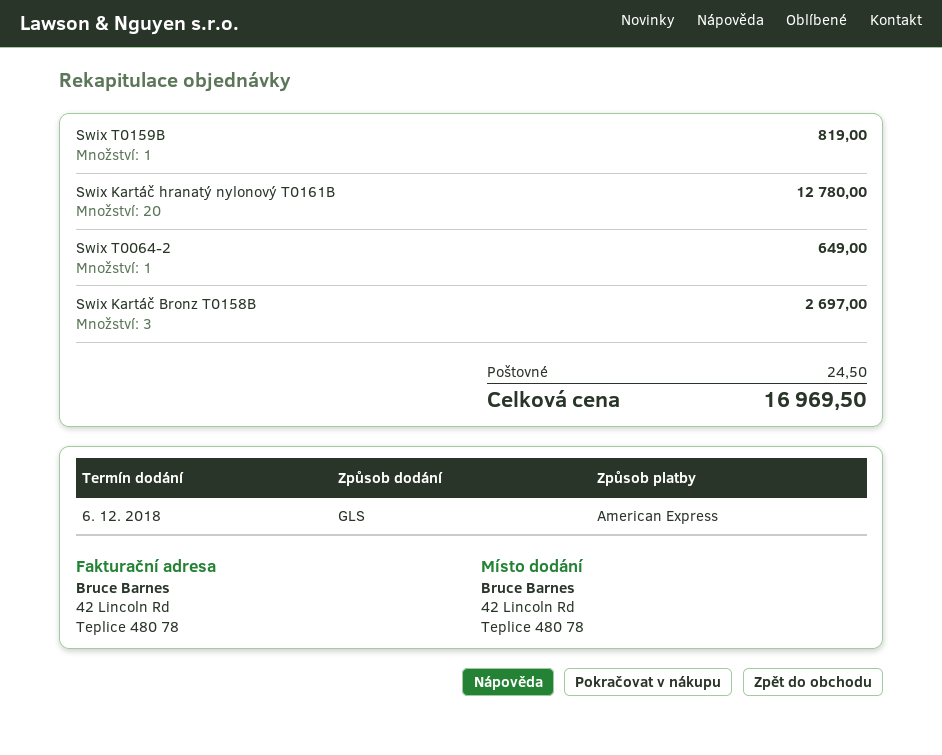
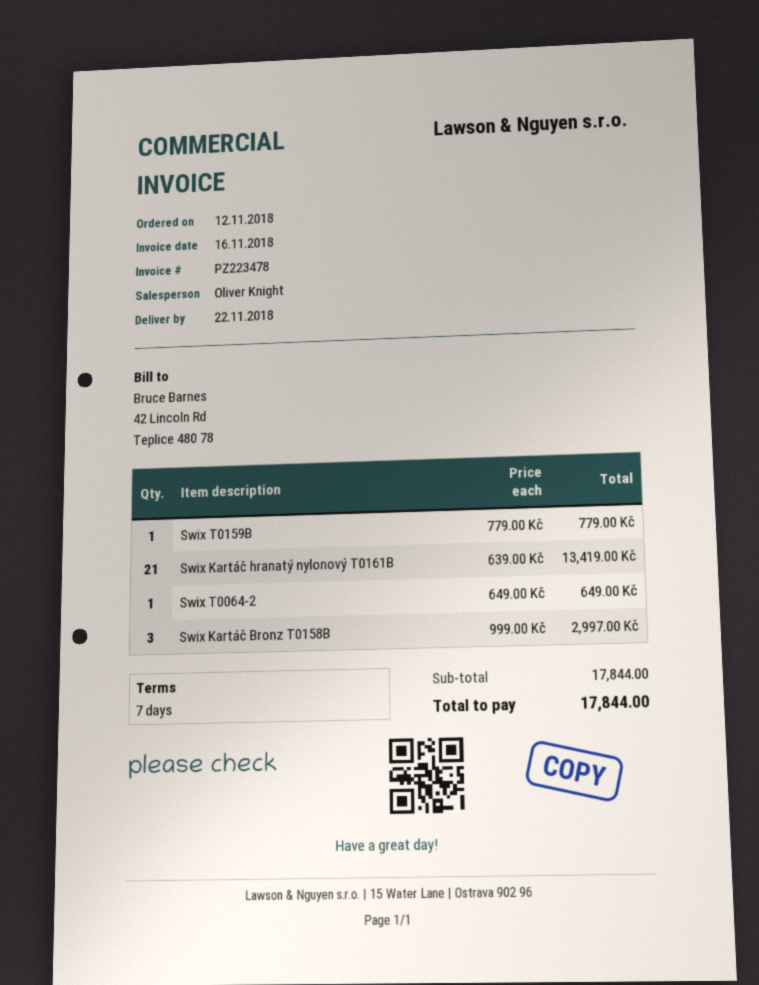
delivery date: 2018-12-06 -> 2018-11-22
Swix T0159B: 1 for 819.00 -> 1 for 779.00
Swix Kartáč hranatý nylonový T0161B: 20 for 12780.00 -> 21 for 13419.00
Swix Kartáč Bronz T0158B: 3 for 2697.00 -> 3 for 2997.00
shipping: 24.50 -> none
total: 16969.50 -> 17844.00

